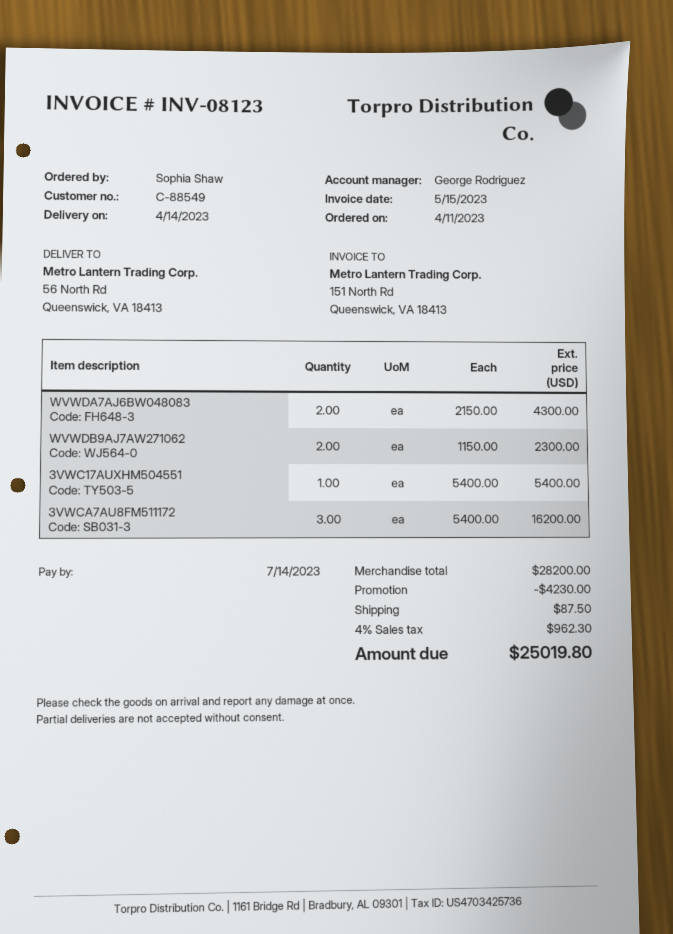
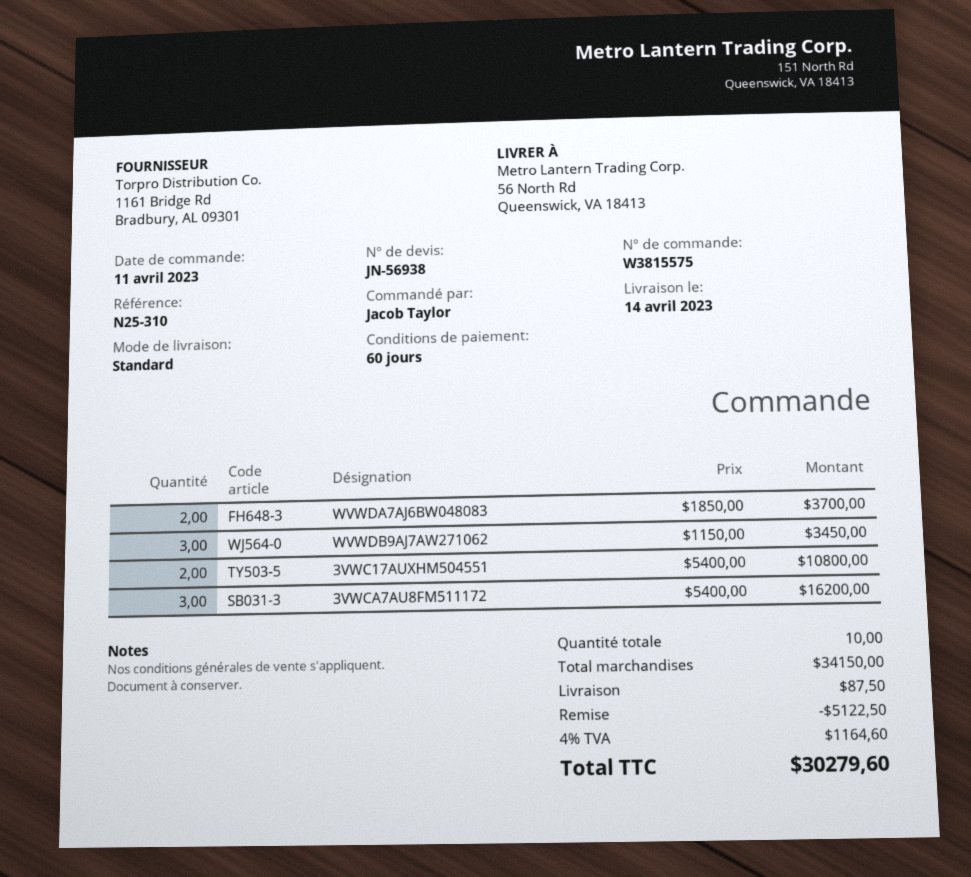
ordered by: Sophia Shaw -> Jacob Taylor
WVWDA7AJ6BW048083: 2 x 2150.00 = 4300.00 -> 2 x 1850.00 = 3700.00
WVWDB9AJ7AW271062: 2 x 1150.00 = 2300.00 -> 3 x 1150.00 = 3450.00
3VWC17AUXHM504551: 1 x 5400.00 = 5400.00 -> 2 x 5400.00 = 10800.00
subtotal: 28200.00 -> 34150.00
discount: 4230.00 -> 5122.50
tax: 4% = 962.30 -> 4% = 1164.60
total: 25019.80 -> 30279.60

